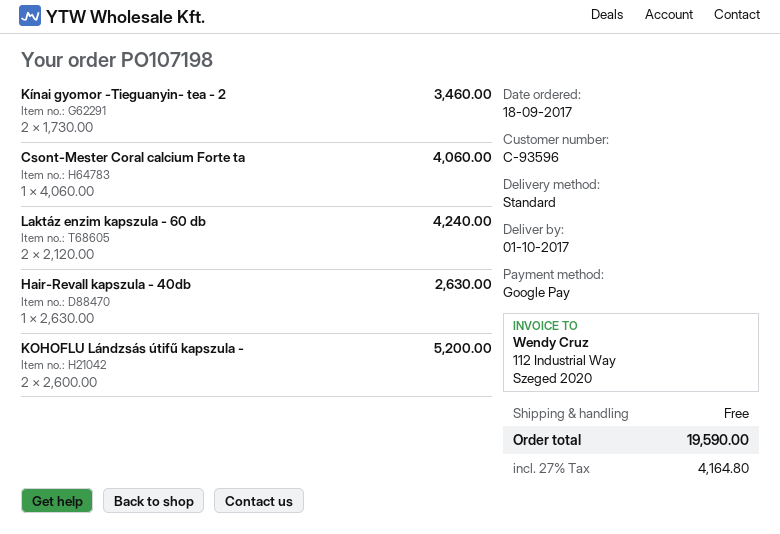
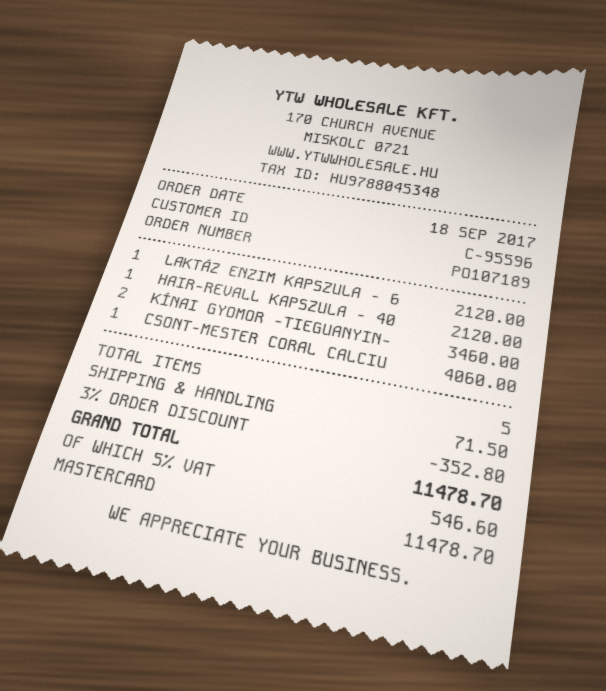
order number: PO107198 -> PO107189
customer number: C-93596 -> C-95596
payment method: Google Pay -> Mastercard
Laktáz enzim kapszula - 60 db: 2 for 4240.00 -> 1 for 2120.00
Hair-Revall kapszula - 40db: 1 for 2630.00 -> 1 for 2120.00
KOHOFLU Lándzsás útifű kapszula -: 2 for 5200.00 -> none
discount: none -> 3% = 352.80
shipping: 0.00 -> 71.50
tax: 27% = 4164.80 -> 5% = 546.60
total: 19590.00 -> 11478.70

